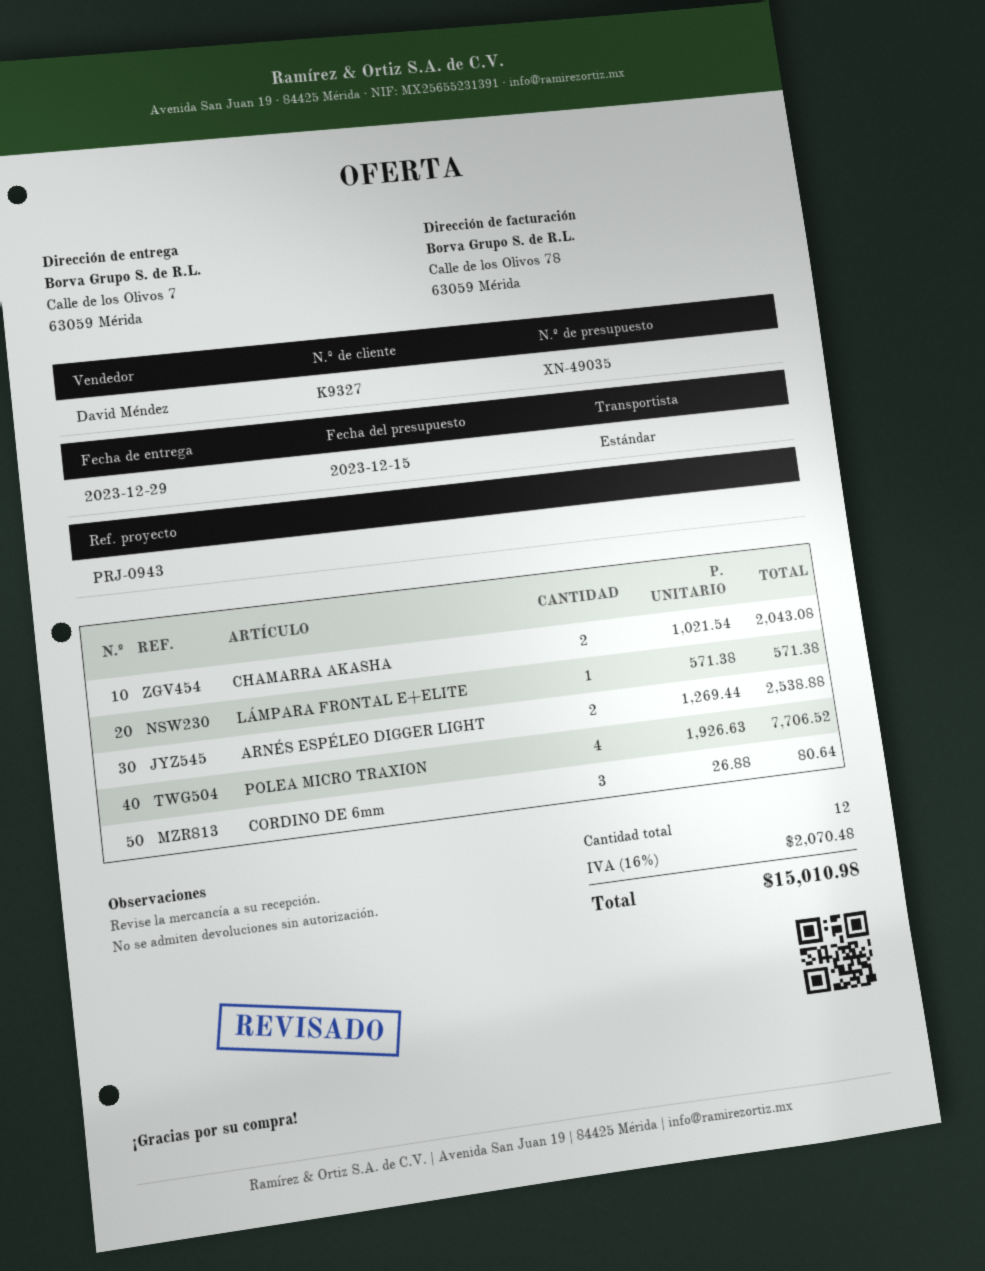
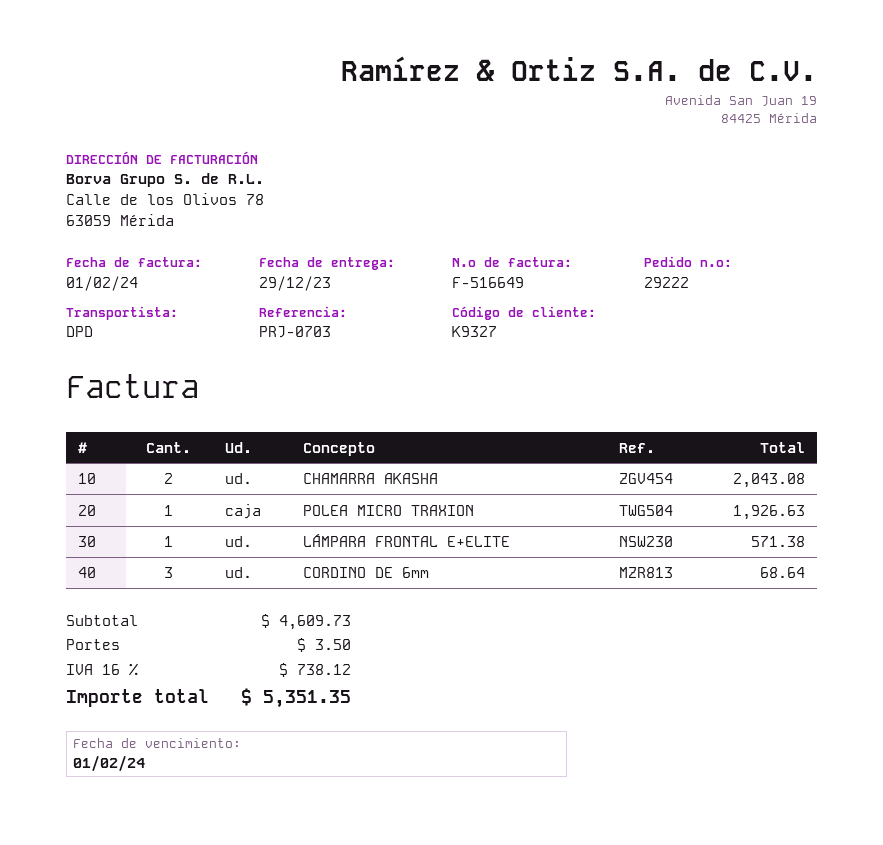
reference: PRJ-0943 -> PRJ-0703
shipping method: standard -> DPD
ARNÉS ESPÉLEO DIGGER LIGHT: 2 for 2538.88 -> none
POLEA MICRO TRAXION: 4 for 7706.52 -> 1 for 1926.63
CORDINO DE 6mm: 3 for 80.64 -> 3 for 68.64
shipping: none -> 3.50
tax: 16% = 2070.48 -> 16% = 738.12
total: 15010.98 -> 5351.35

